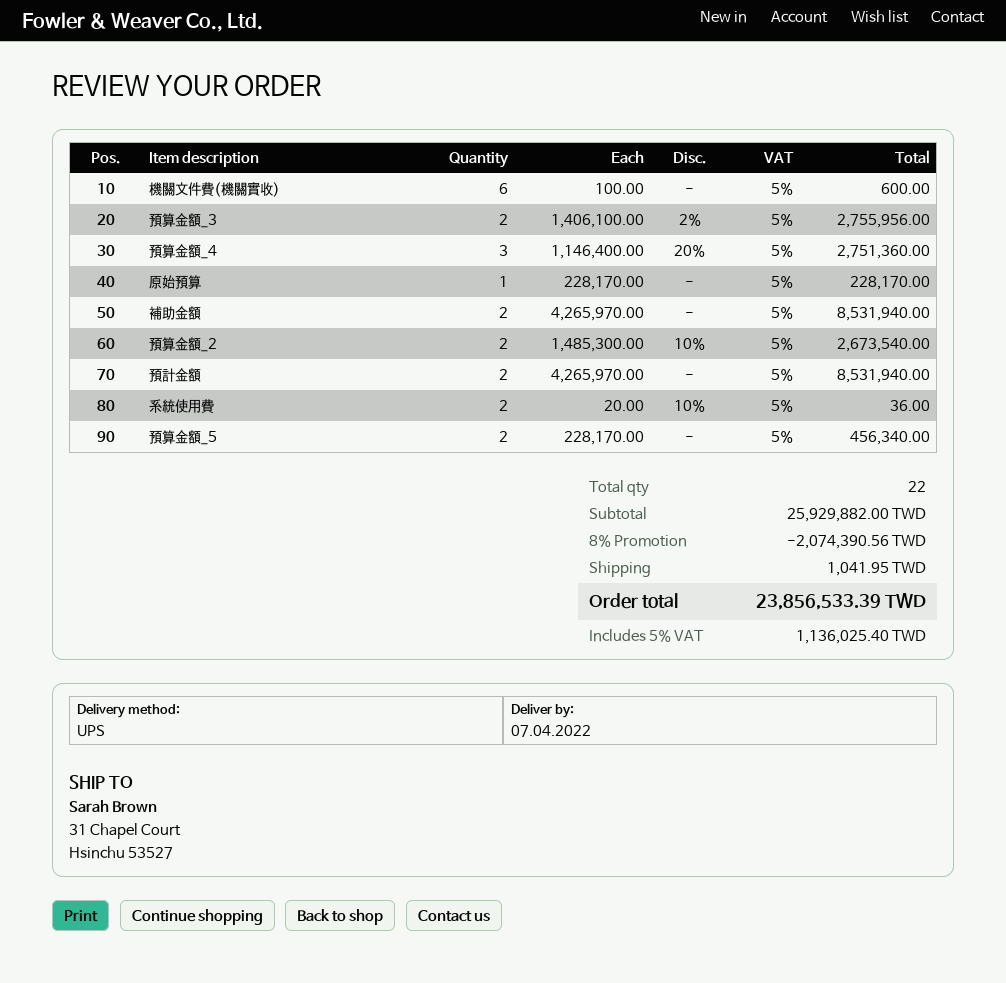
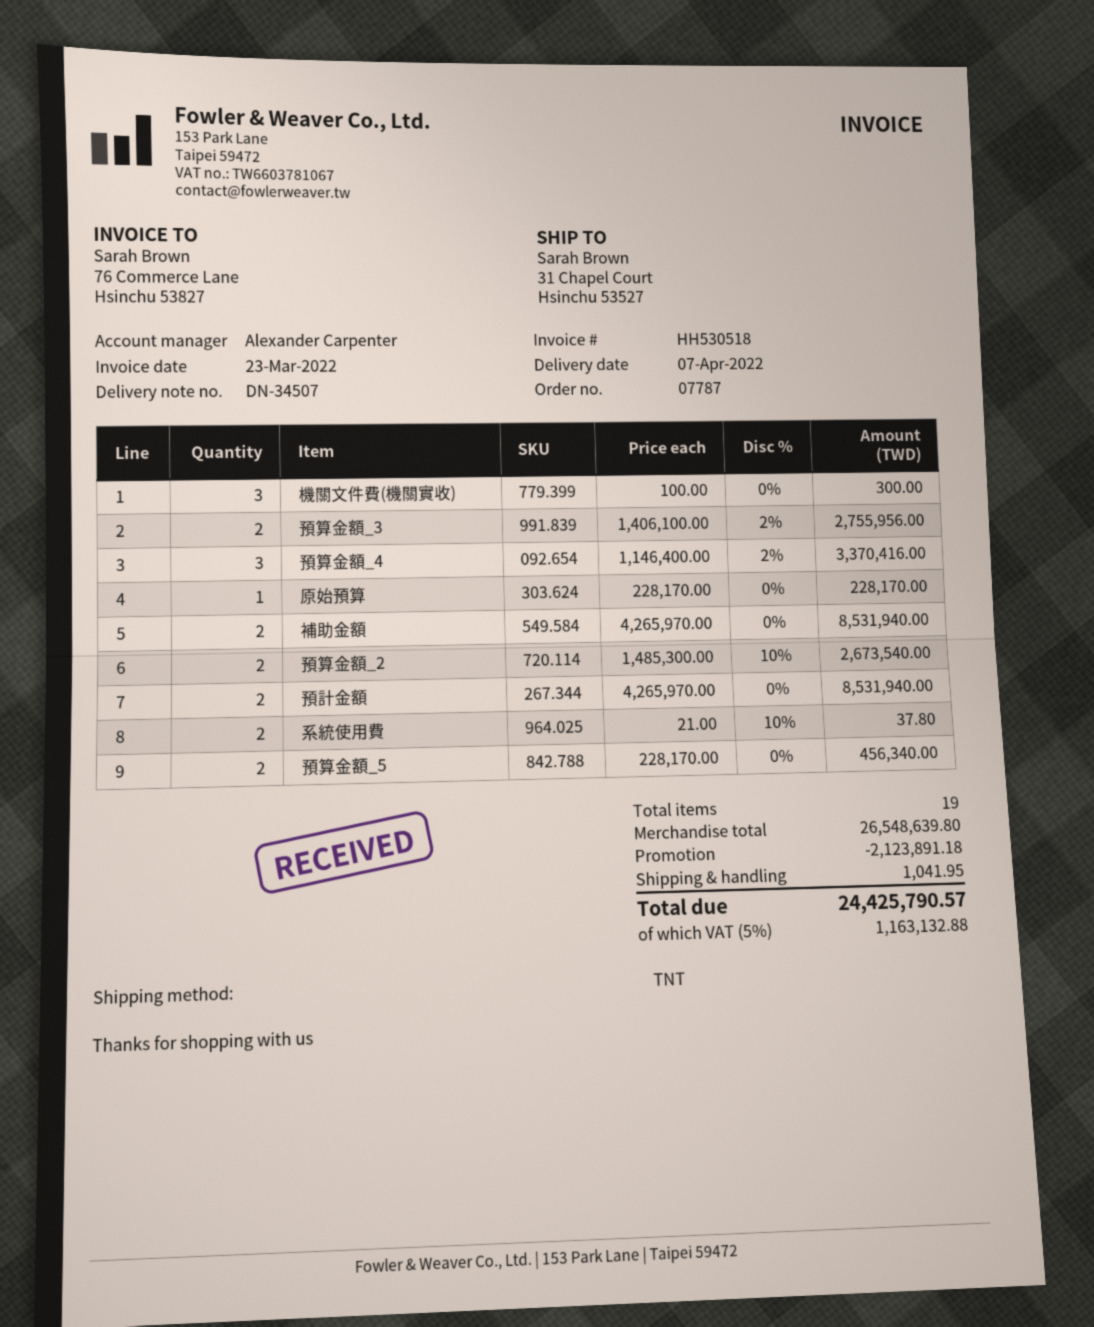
shipping method: UPS -> TNT
機關文件費(機關實收): 6 x 100.00 = 600.00 -> 3 x 100.00 = 300.00
預算金額_4: 3 x 1146400.00 - 20% = 2751360.00 -> 3 x 1146400.00 - 2% = 3370416.00
系統使用費: 2 x 20.00 - 10% = 36.00 -> 2 x 21.00 - 10% = 37.80
total quantity: 22 -> 19
subtotal: 25929882.00 -> 26548639.80
discount: 2074390.56 -> 2123891.18
tax: 5% = 1136025.40 -> 5% = 1163132.88
total: 23856533.39 -> 24425790.57

